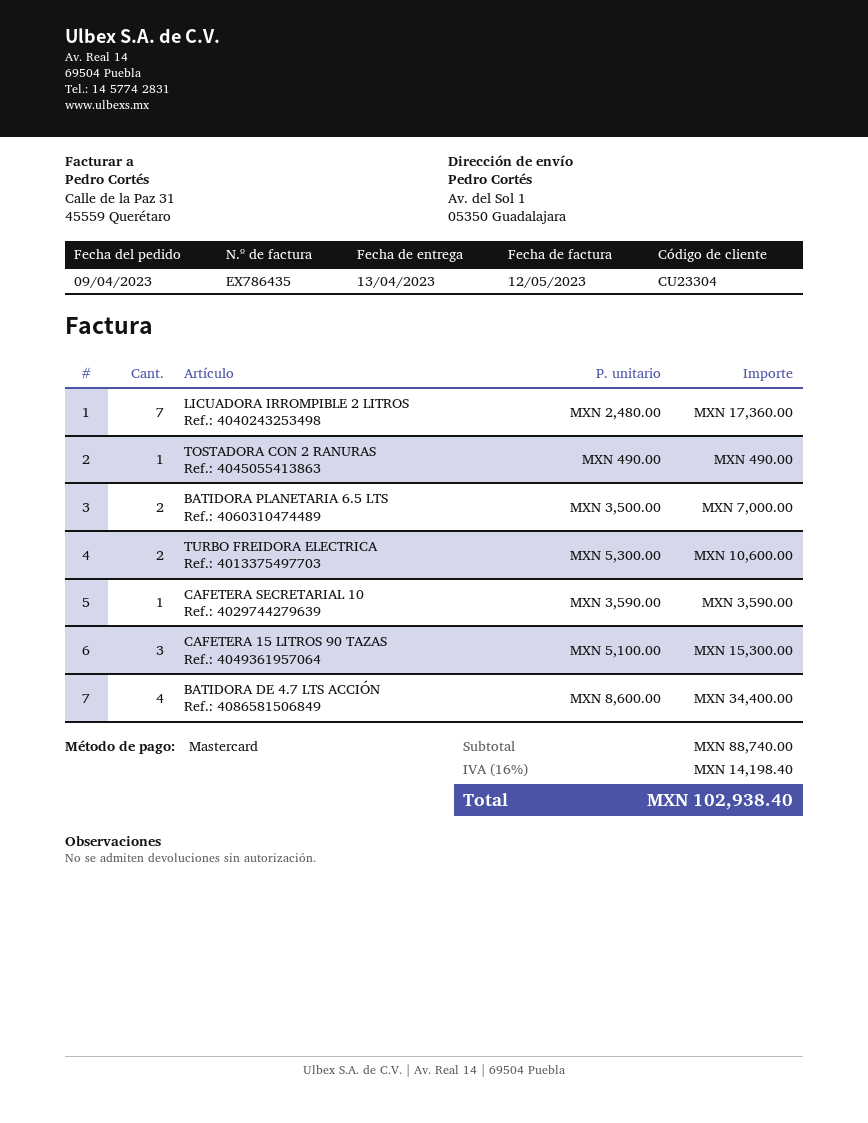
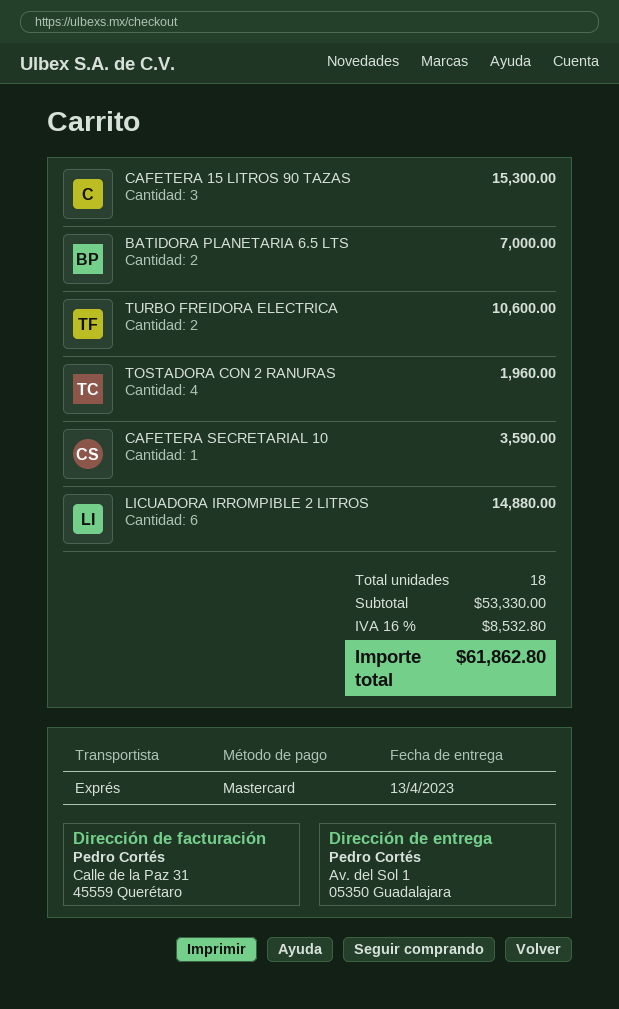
LICUADORA IRROMPIBLE 2 LITROS: 7 for 17360.00 -> 6 for 14880.00
TOSTADORA CON 2 RANURAS: 1 for 490.00 -> 4 for 1960.00
BATIDORA DE 4.7 LTS ACCIÓN: 4 for 34400.00 -> none
subtotal: 88740.00 -> 53330.00
tax: 16% = 14198.40 -> 16% = 8532.80
total: 102938.40 -> 61862.80

